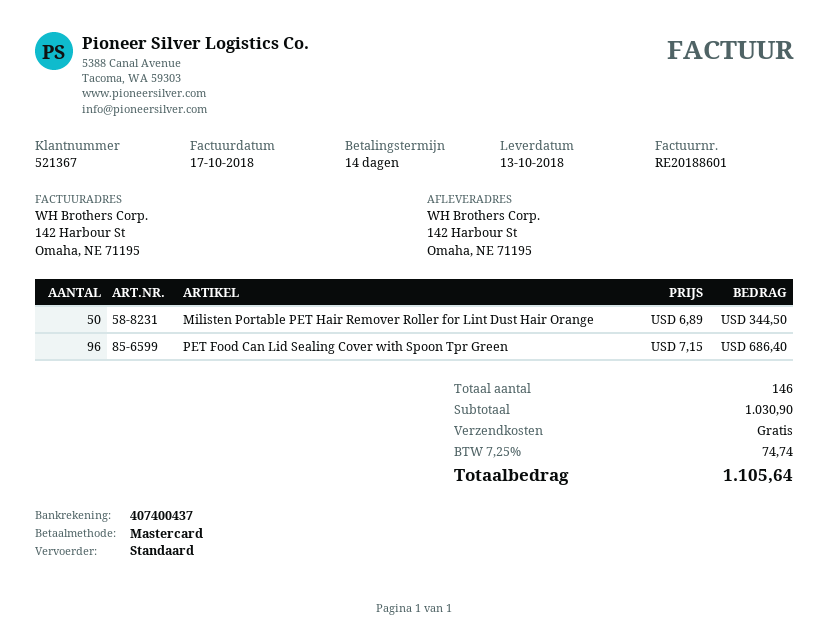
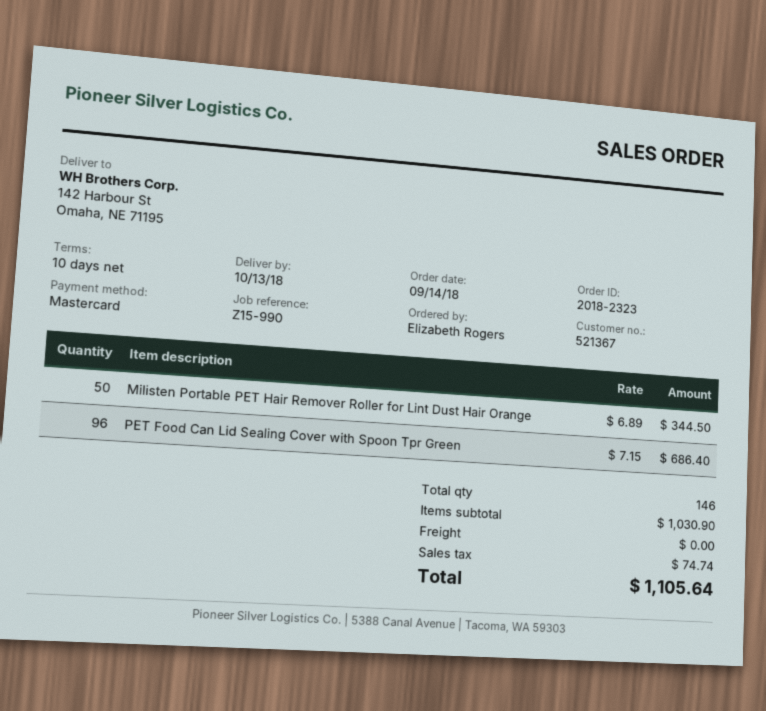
payment terms: 14 days -> 10 days

